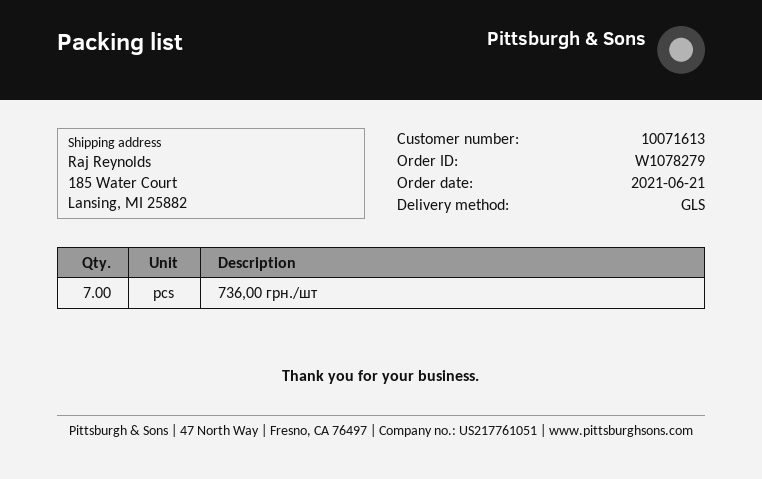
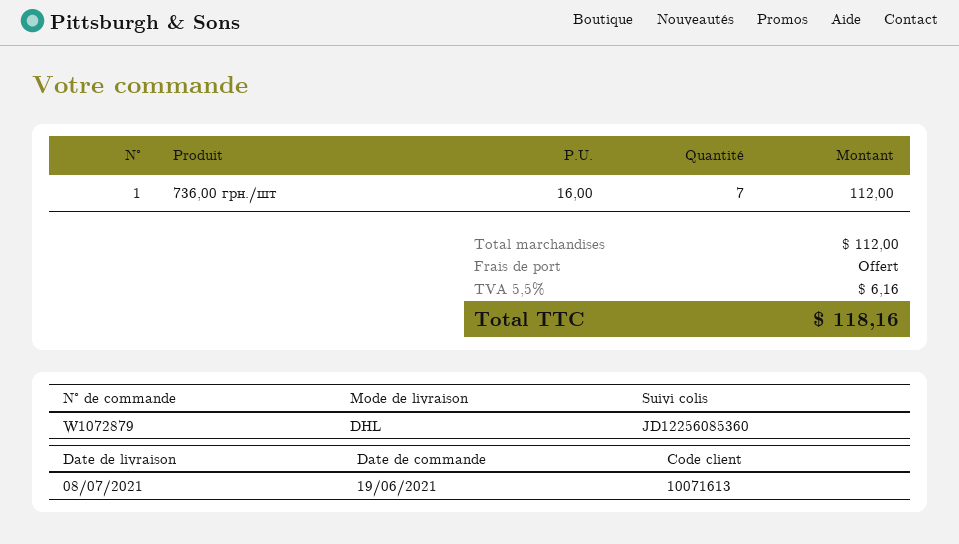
order number: W1078279 -> W1072879
order date: 2021-06-21 -> 2021-06-19
shipping method: GLS -> DHL

